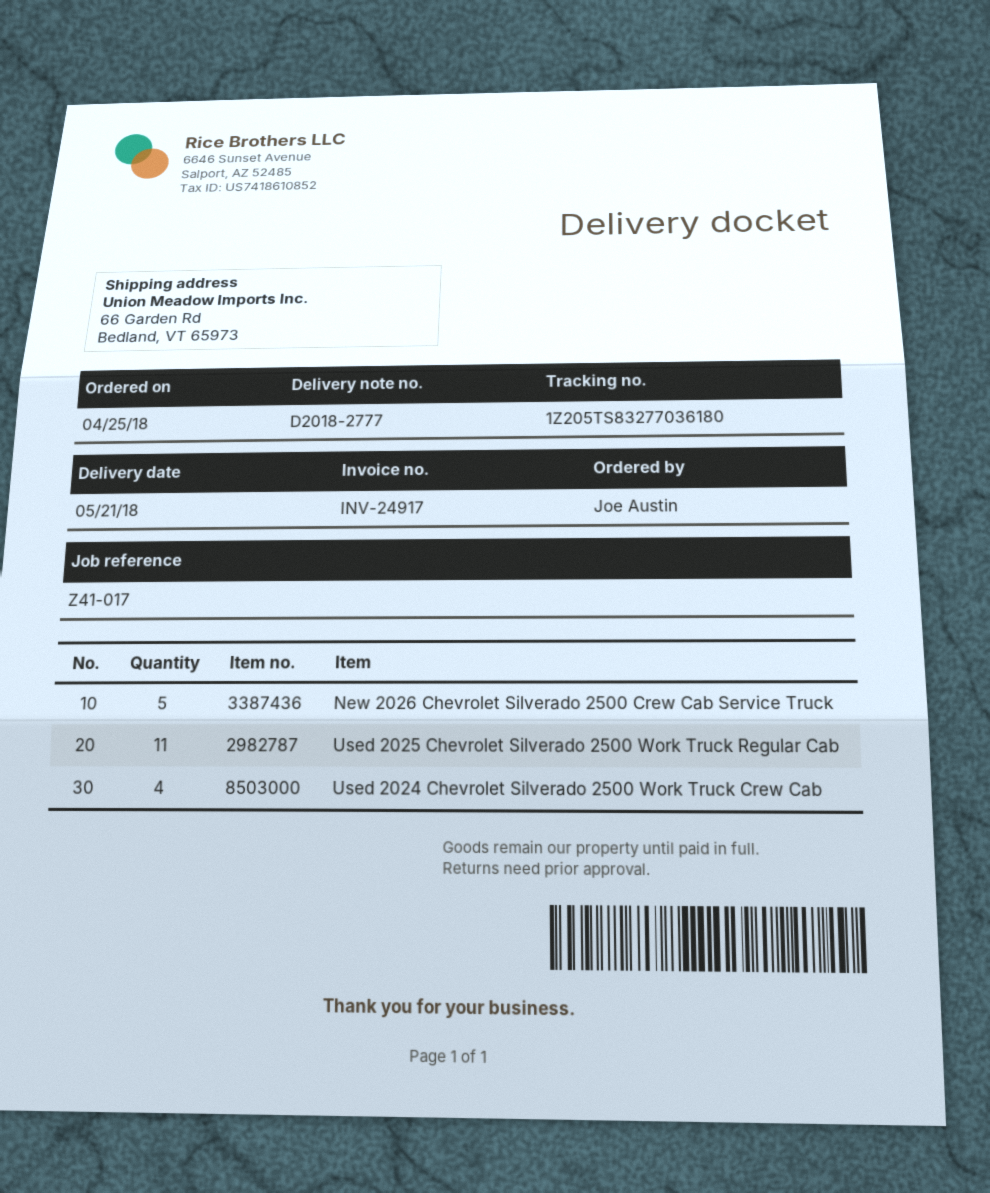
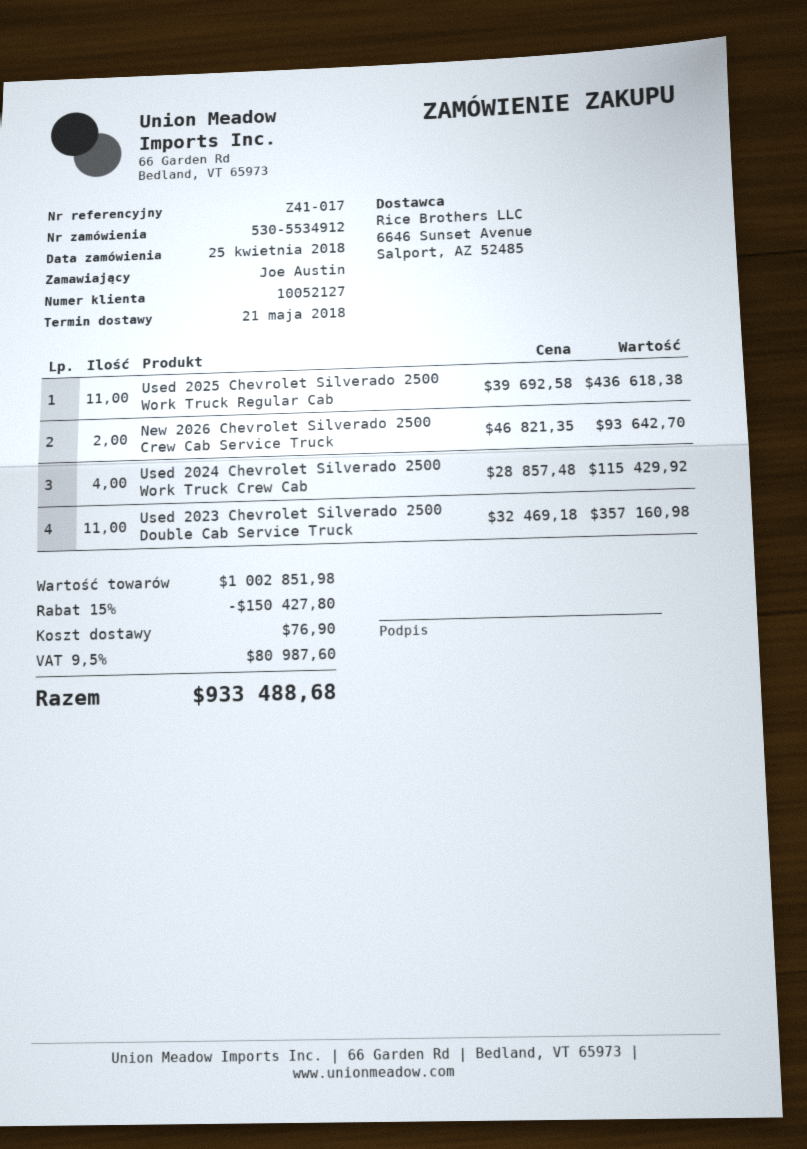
New 2026 Chevrolet Silverado 2500 Crew Cab Service Truck: 5 -> 2
Used 2023 Chevrolet Silverado 2500 Double Cab Service Truck: none -> 11

